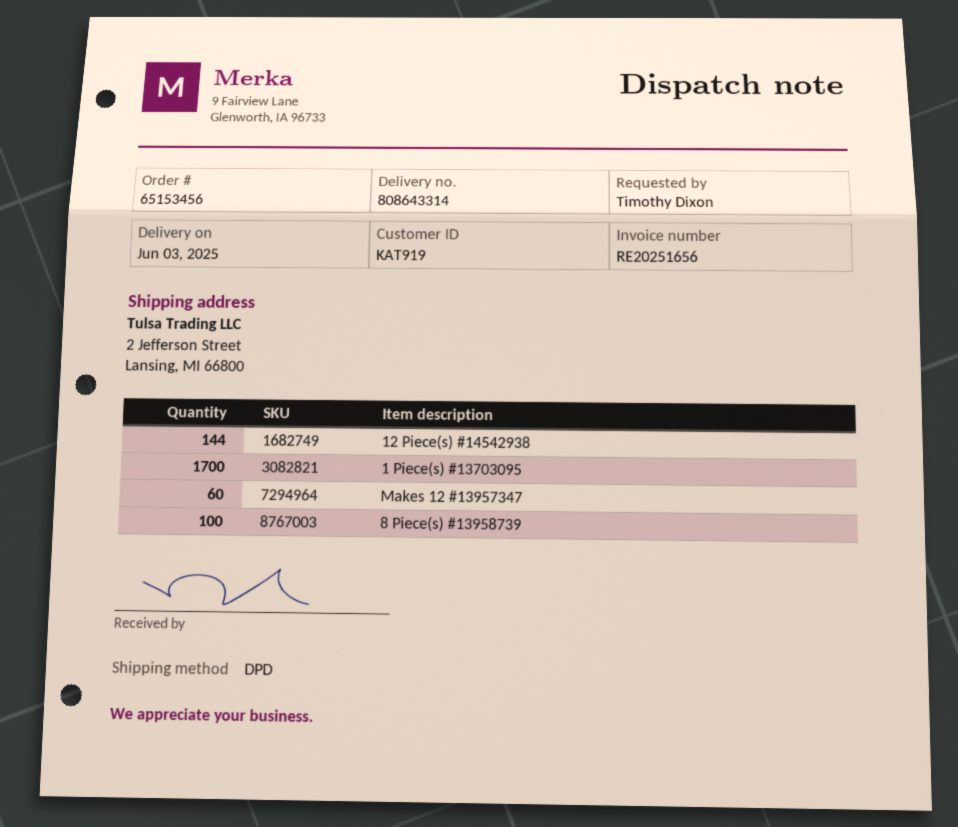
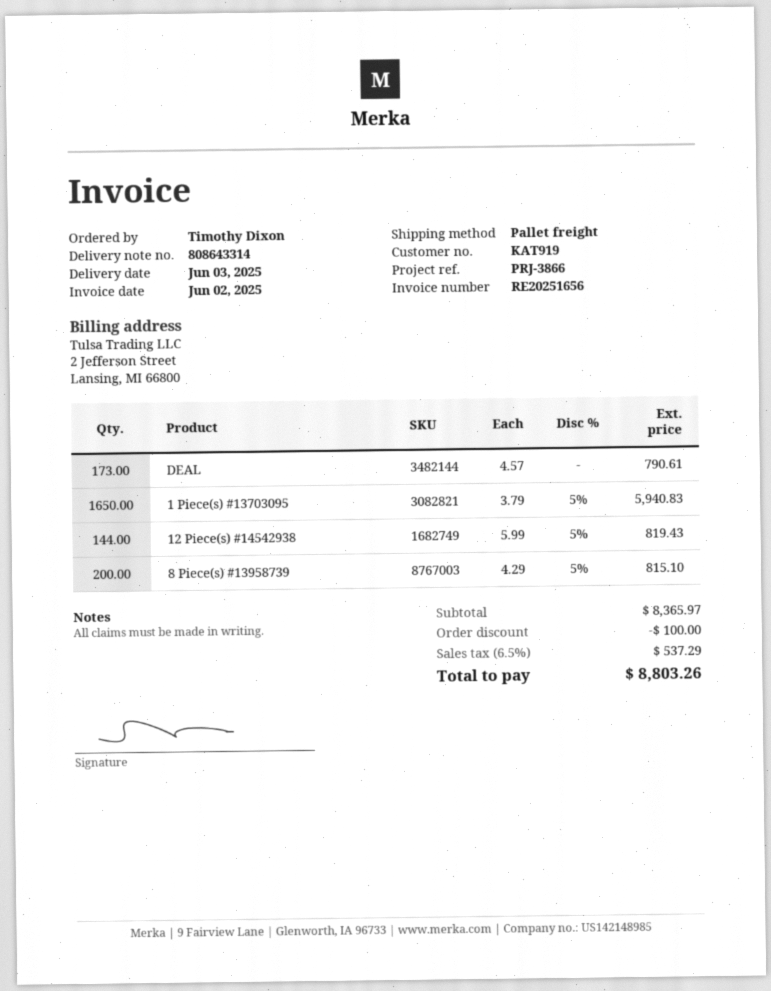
shipping method: DPD -> pallet freight
1 Piece(s) #13703095: 1700 -> 1650
Makes 12 #13957347: 60 -> none
8 Piece(s) #13958739: 100 -> 200
DEAL: none -> 173

